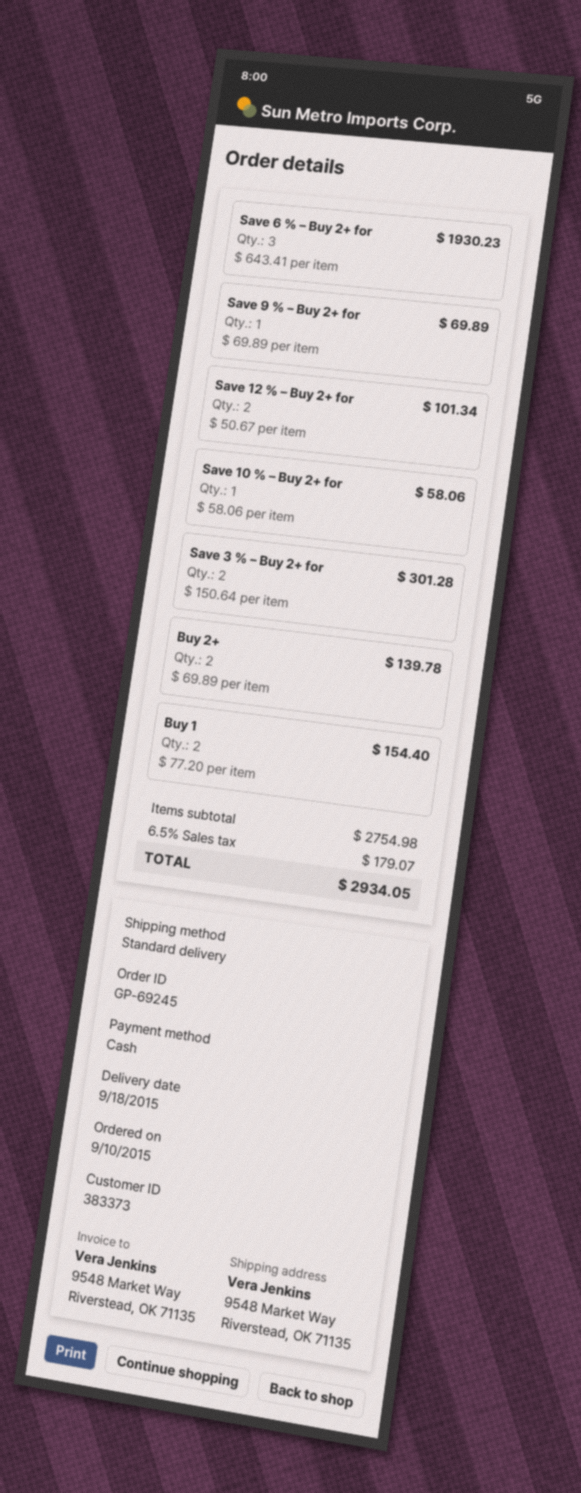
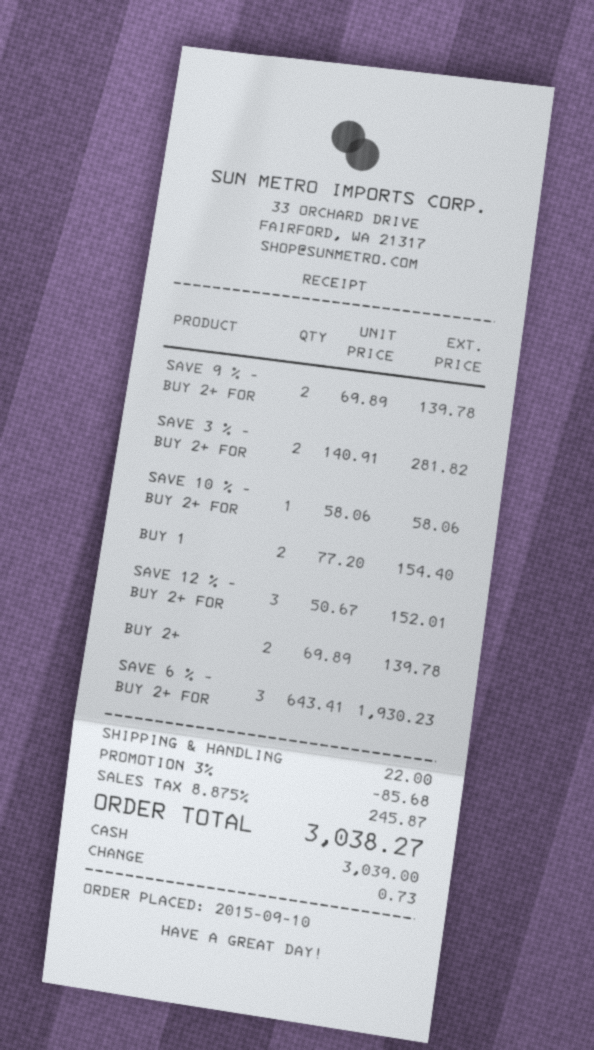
Save 9 % – Buy 2+ for: 1 x 69.89 = 69.89 -> 2 x 69.89 = 139.78
Save 12 % – Buy 2+ for: 2 x 50.67 = 101.34 -> 3 x 50.67 = 152.01
Save 3 % – Buy 2+ for: 2 x 150.64 = 301.28 -> 2 x 140.91 = 281.82
discount: none -> 3% = 85.68
shipping: none -> 22.00
tax: 6.5% = 179.07 -> 8.875% = 245.87
total: 2934.05 -> 3038.27

